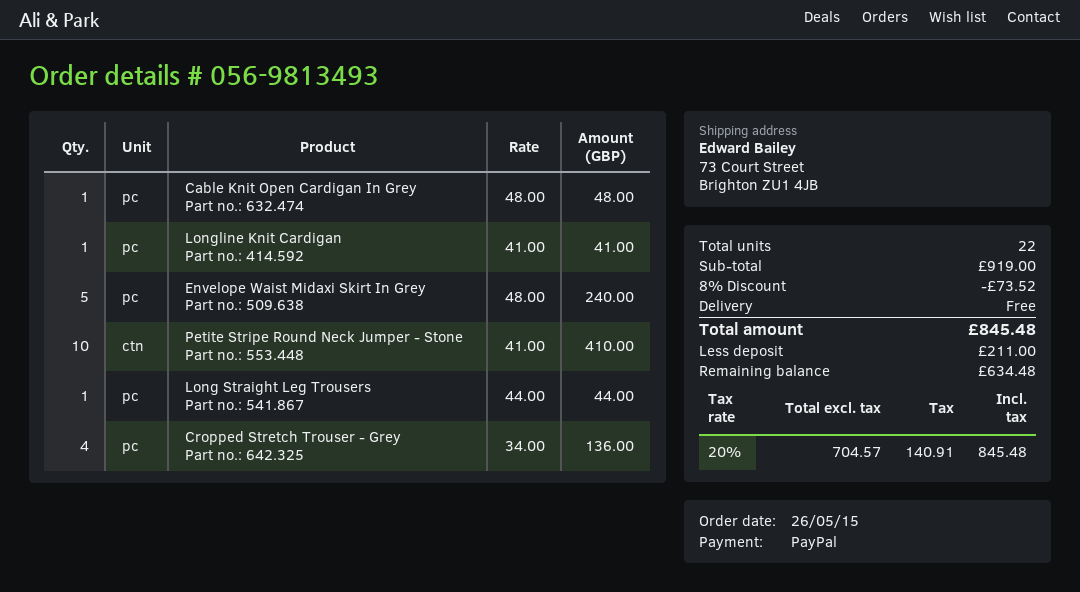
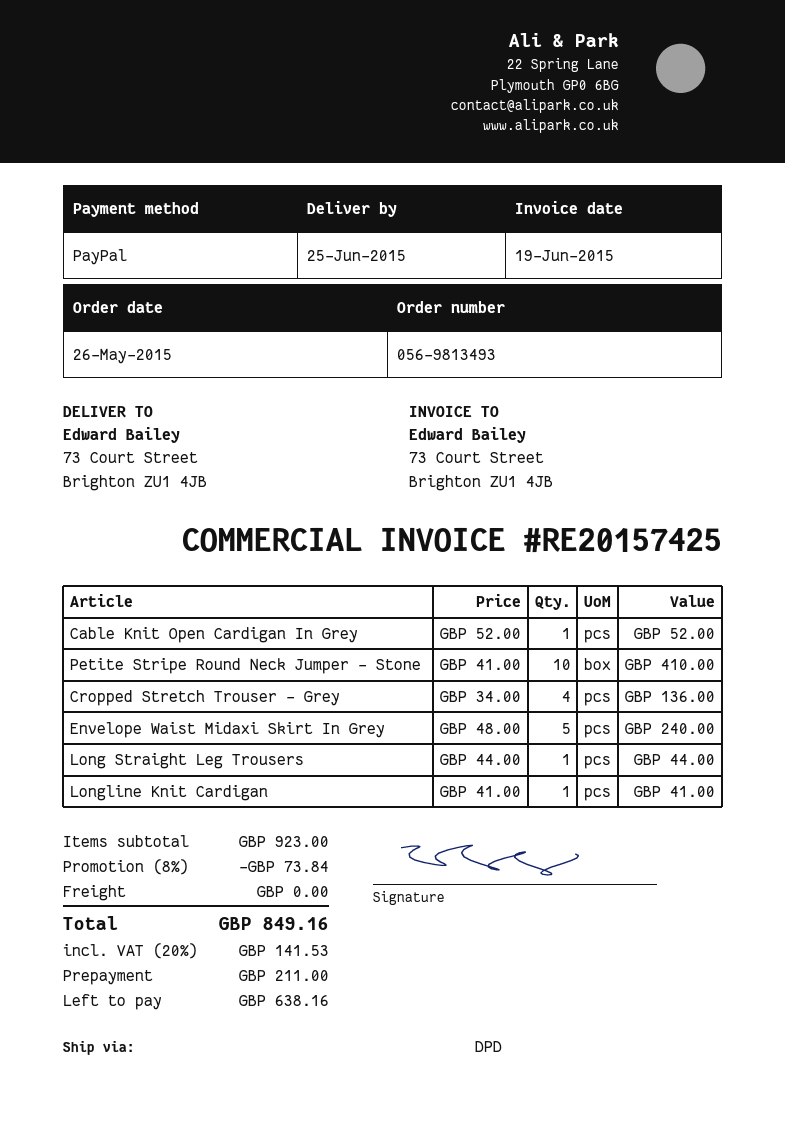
Cable Knit Open Cardigan In Grey: 1 x 48.00 = 48.00 -> 1 x 52.00 = 52.00
subtotal: 919.00 -> 923.00
discount: 8% = 73.52 -> 8% = 73.84
tax: 20% = 140.91 -> 20% = 141.53
total: 845.48 -> 849.16
balance: 634.48 -> 638.16

